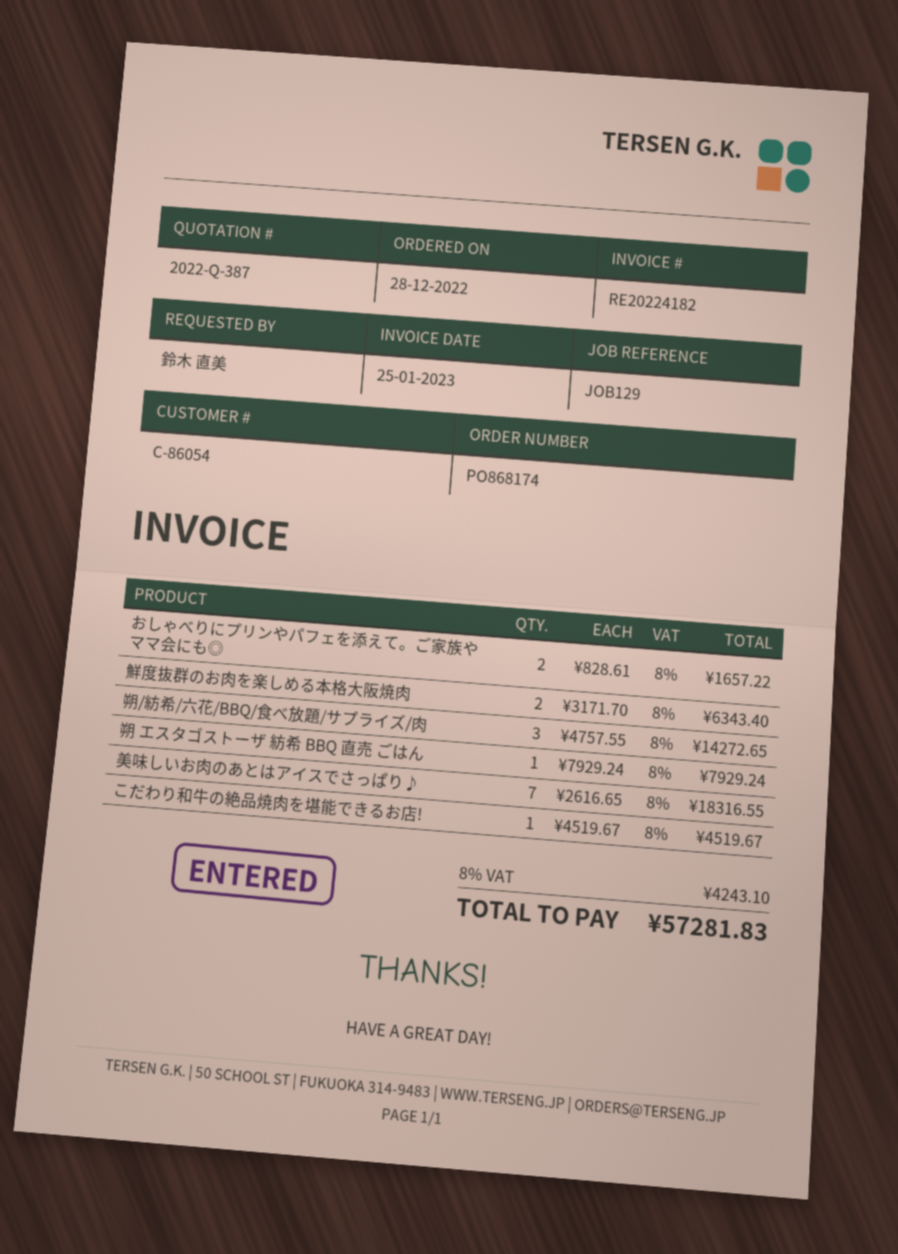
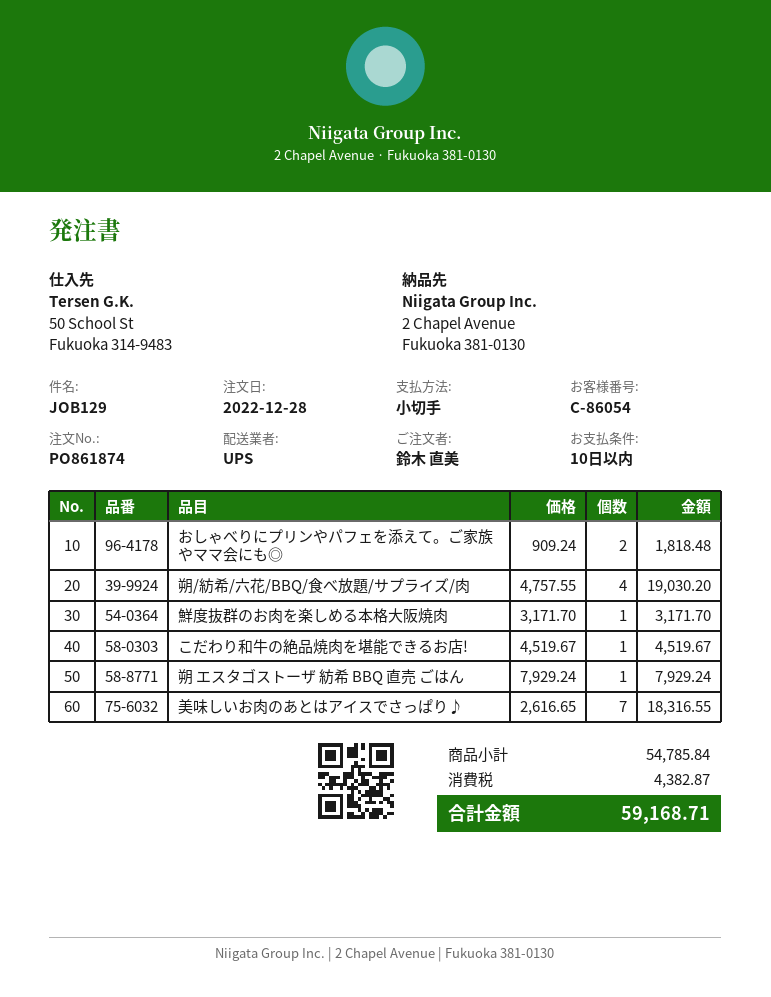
order number: PO868174 -> PO861874
おしゃべりにプリンやパフェを添えて。ご家族やママ会にも◎: 2 x 828.61 = 1657.22 -> 2 x 909.24 = 1818.48
鮮度抜群のお肉を楽しめる本格大阪焼肉: 2 x 3171.70 = 6343.40 -> 1 x 3171.70 = 3171.70
朔/紡希/六花/BBQ/食べ放題/サプライズ/肉: 3 x 4757.55 = 14272.65 -> 4 x 4757.55 = 19030.20
tax: 4243.10 -> 4382.87
total: 57281.83 -> 59168.71

